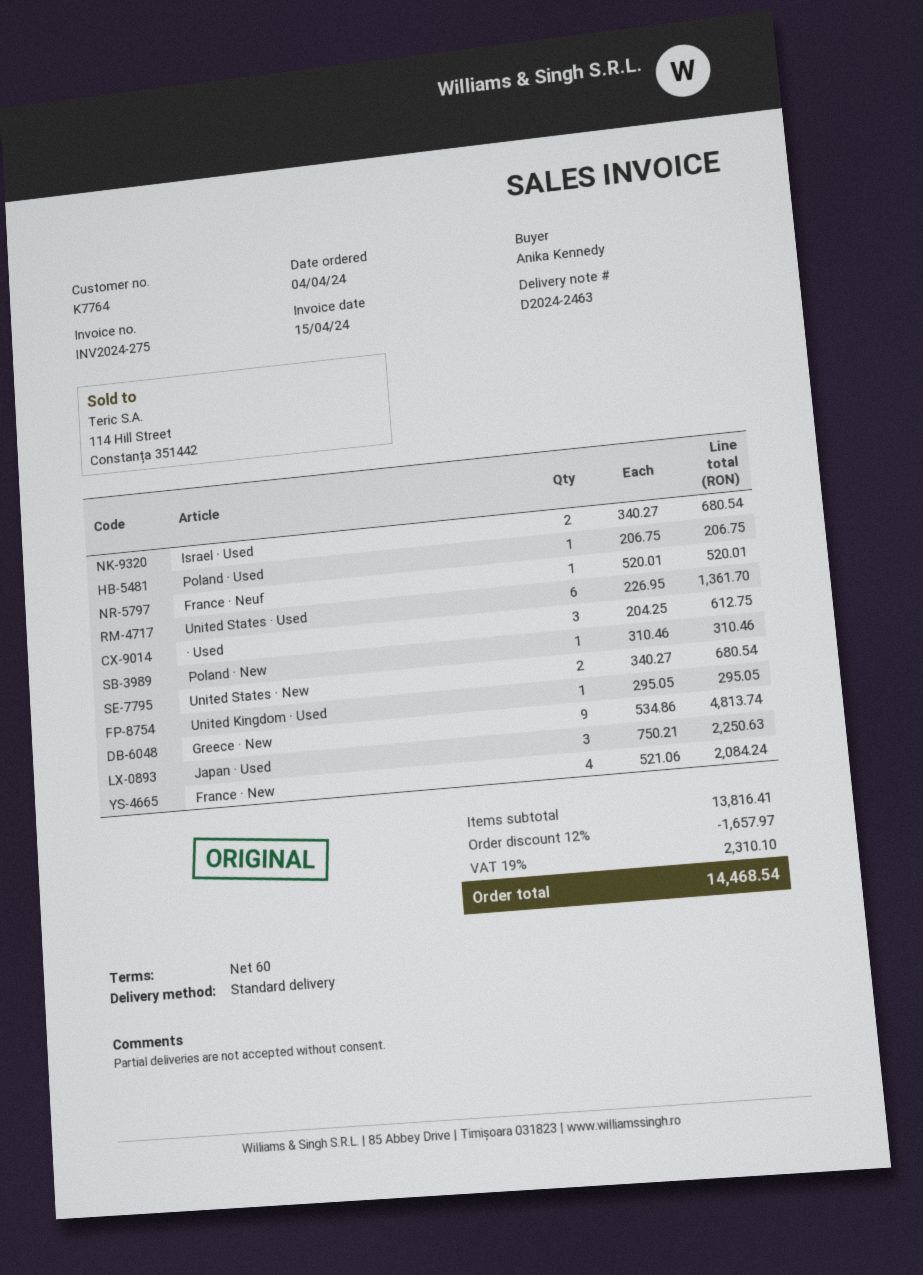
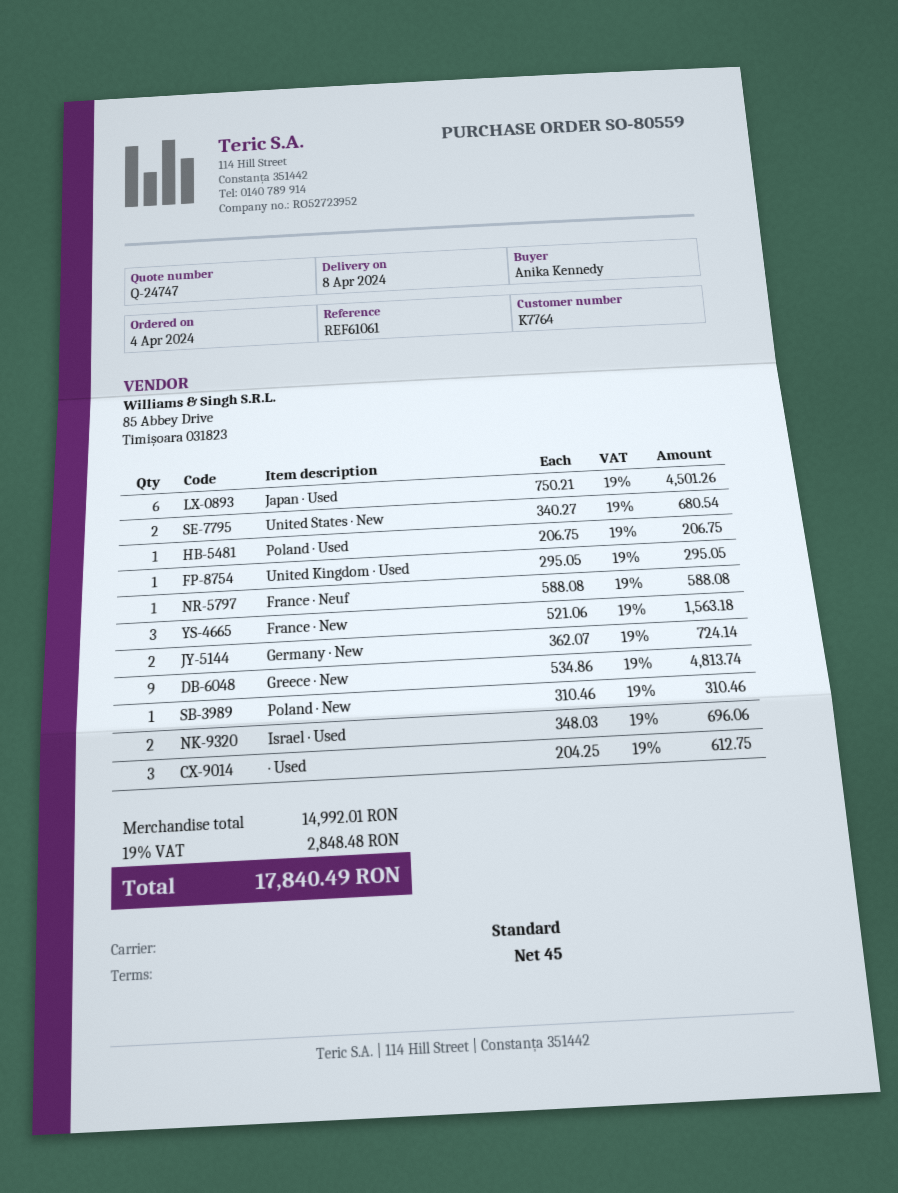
payment terms: 60 days -> 45 days
Israel · Used: 2 x 340.27 = 680.54 -> 2 x 348.03 = 696.06
France · Neuf: 1 x 520.01 = 520.01 -> 1 x 588.08 = 588.08
United States · Used: 6 x 226.95 = 1361.70 -> none
Japan · Used: 3 x 750.21 = 2250.63 -> 6 x 750.21 = 4501.26
France · New: 4 x 521.06 = 2084.24 -> 3 x 521.06 = 1563.18
Germany · New: none -> 2 x 362.07 = 724.14
subtotal: 13816.41 -> 14992.01
discount: 12% = 1657.97 -> none
tax: 19% = 2310.10 -> 19% = 2848.48
total: 14468.54 -> 17840.49

